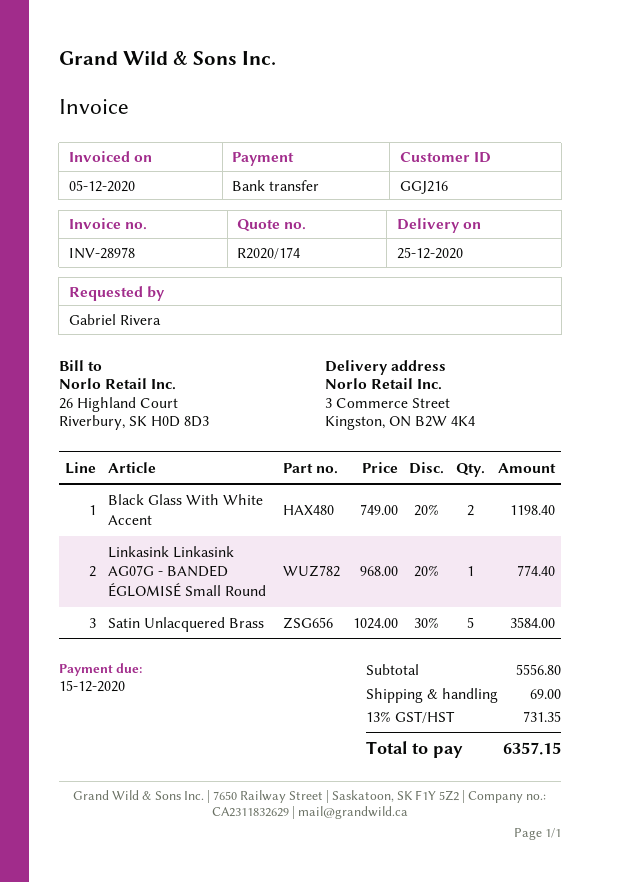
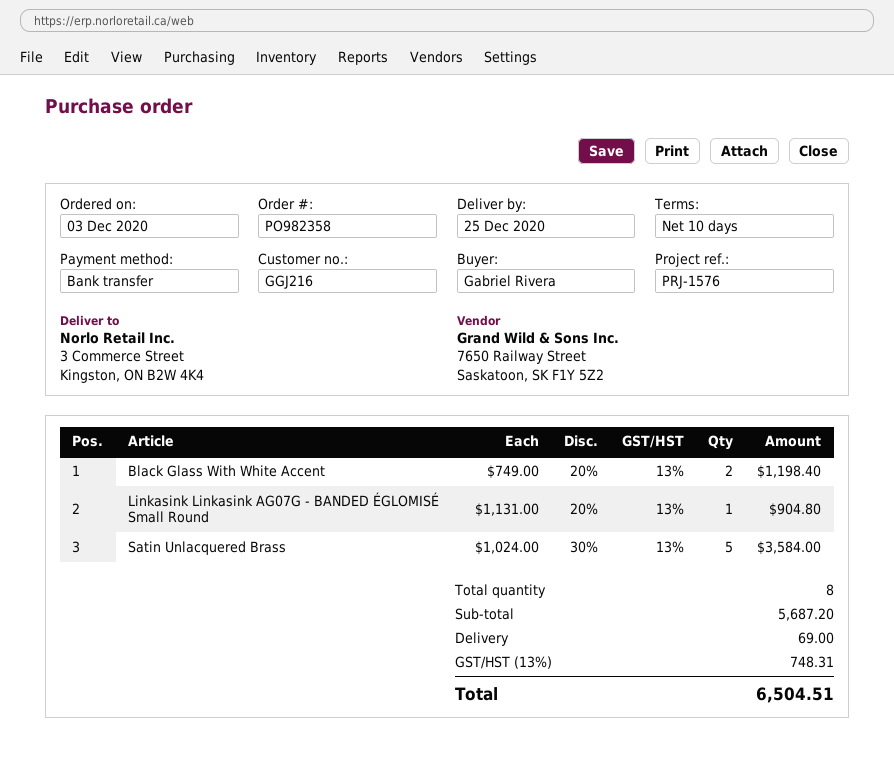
Linkasink Linkasink AG07G - BANDED ÉGLOMISÉ Small Round: 1 x 968.00 - 20% = 774.40 -> 1 x 1131.00 - 20% = 904.80
subtotal: 5556.80 -> 5687.20
tax: 13% = 731.35 -> 13% = 748.31
total: 6357.15 -> 6504.51

